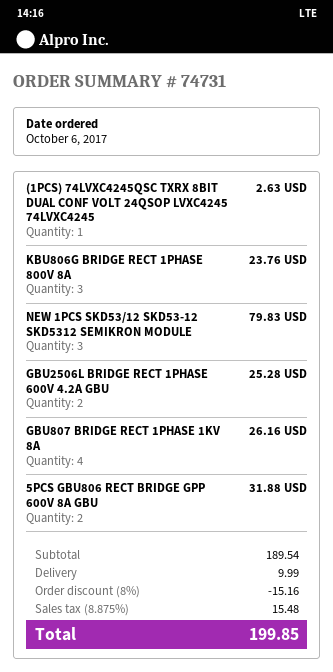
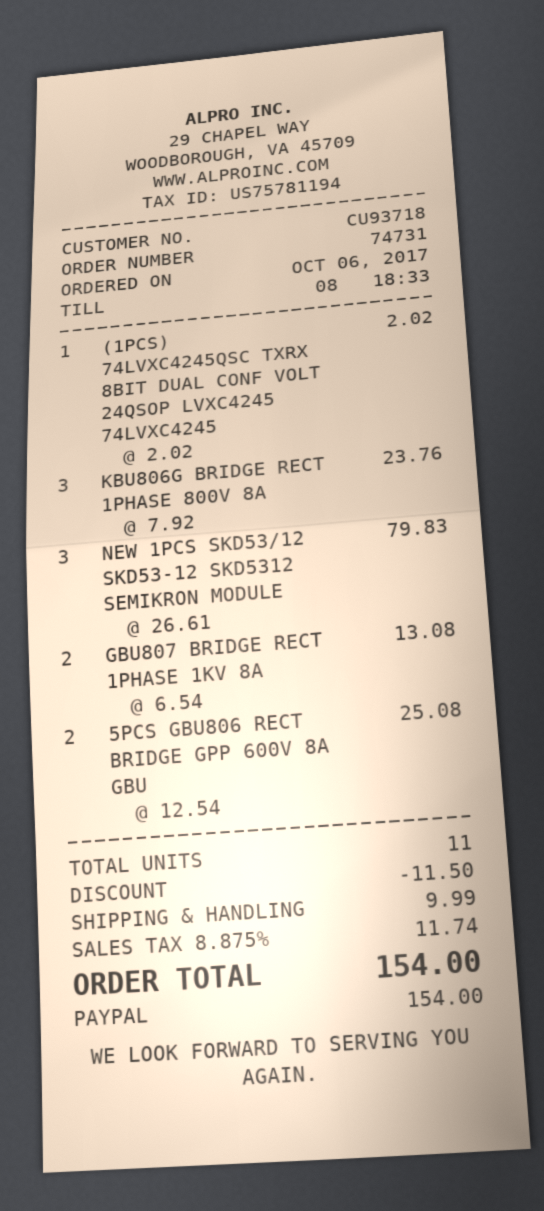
(1PCS) 74LVXC4245QSC TXRX 8BIT DUAL CONF VOLT 24QSOP LVXC4245 74LVXC4245: 1 for 2.63 -> 1 for 2.02
GBU2506L BRIDGE RECT 1PHASE 600V 4.2A GBU: 2 for 25.28 -> none
GBU807 BRIDGE RECT 1PHASE 1KV 8A: 4 for 26.16 -> 2 for 13.08
5PCS GBU806 RECT BRIDGE GPP 600V 8A GBU: 2 for 31.88 -> 2 for 25.08
discount: 15.16 -> 11.50
tax: 8.875% = 15.48 -> 8.875% = 11.74
total: 199.85 -> 154.00

